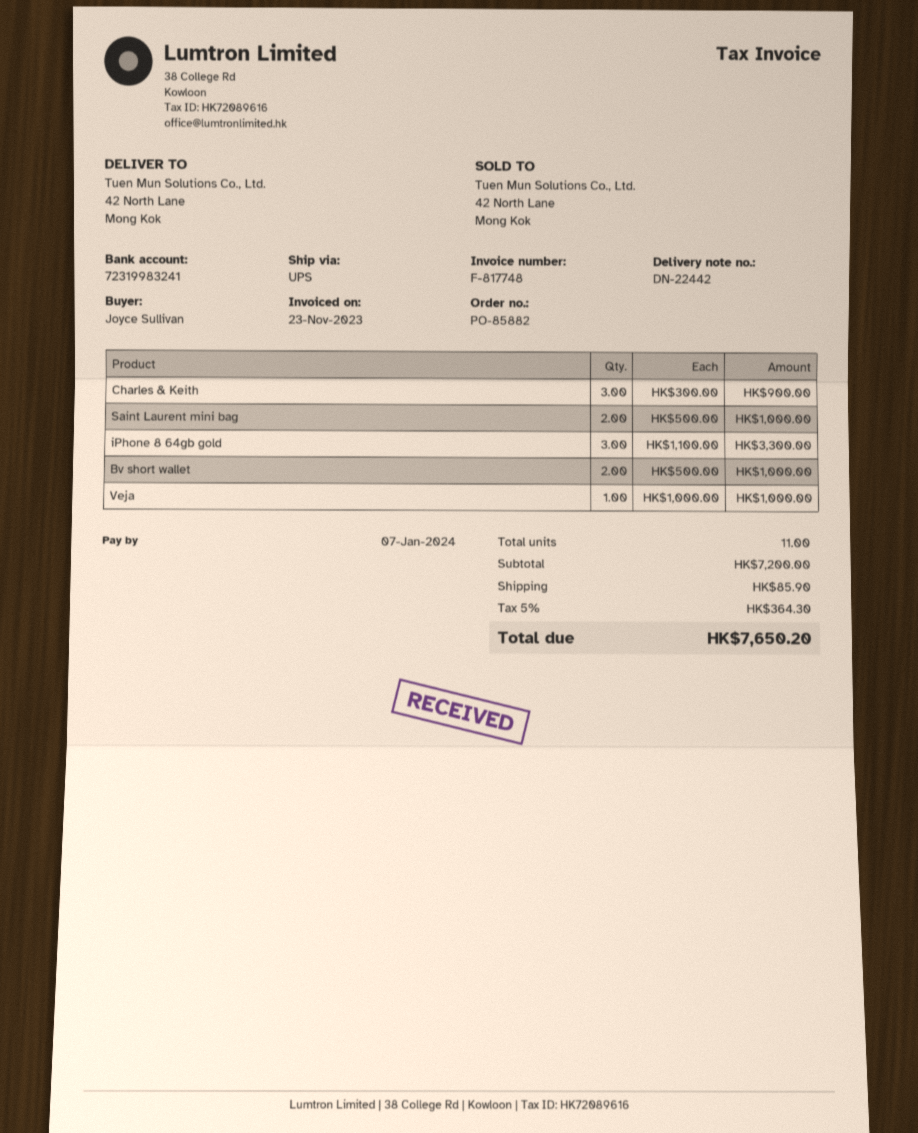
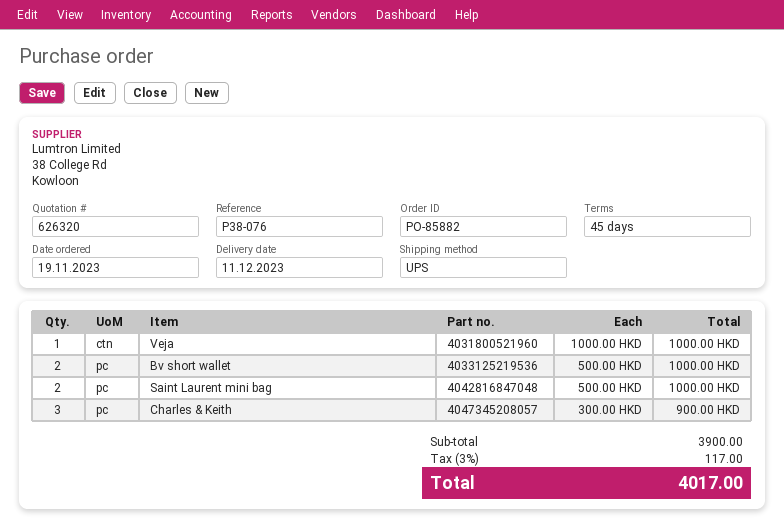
iPhone 8 64gb gold: 3 x 1100.00 = 3300.00 -> none
subtotal: 7200.00 -> 3900.00
shipping: 85.90 -> none
tax: 5% = 364.30 -> 3% = 117.00
total: 7650.20 -> 4017.00

